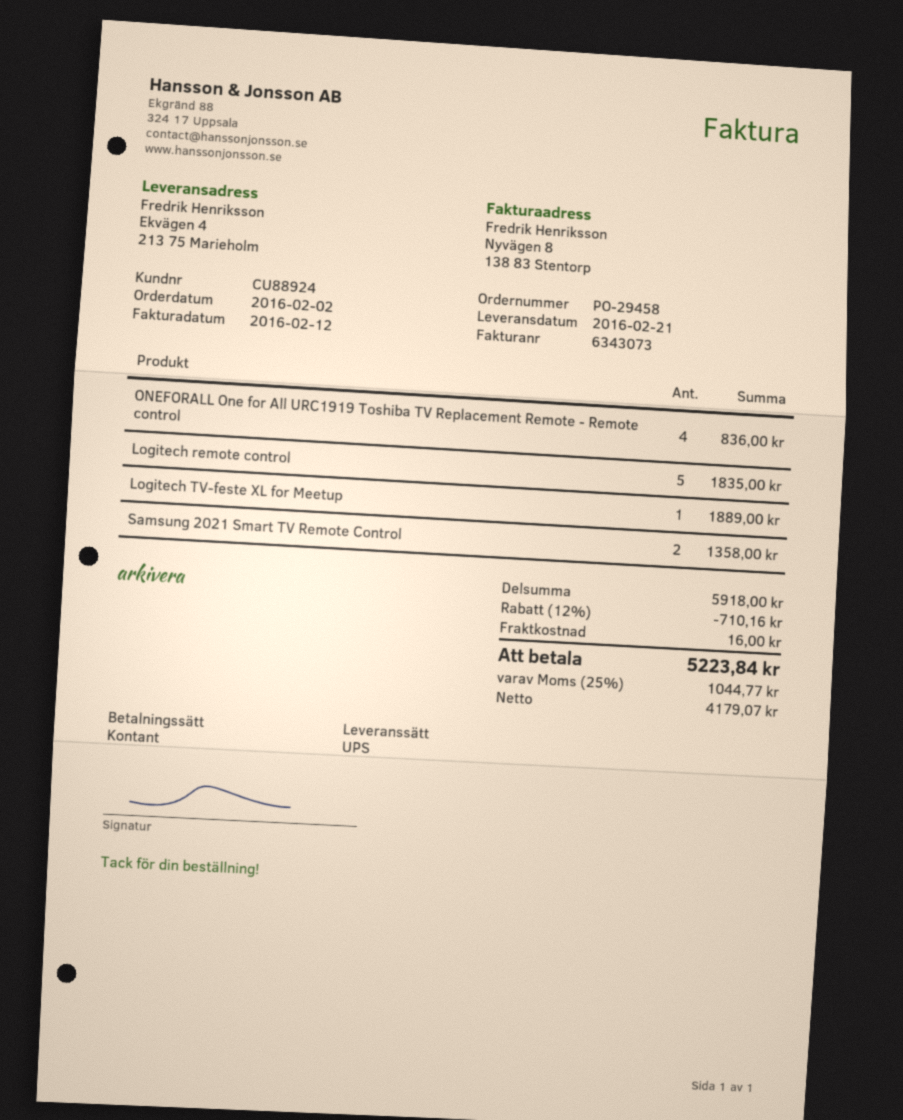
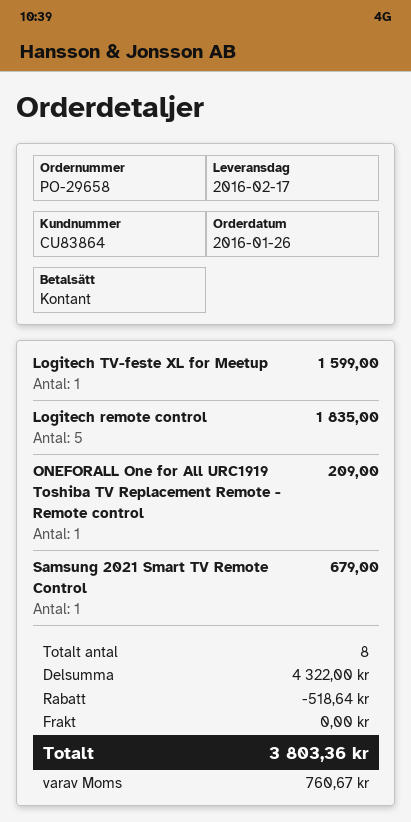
order number: PO-29458 -> PO-29658
order date: 2016-02-02 -> 2016-01-26
delivery date: 2016-02-21 -> 2016-02-17
customer number: CU88924 -> CU83864
ONEFORALL One for All URC1919 Toshiba TV Replacement Remote - Remote control: 4 for 836.00 -> 1 for 209.00
Logitech TV-feste XL for Meetup: 1 for 1889.00 -> 1 for 1599.00
Samsung 2021 Smart TV Remote Control: 2 for 1358.00 -> 1 for 679.00
subtotal: 5918.00 -> 4322.00
discount: 710.16 -> 518.64
shipping: 16.00 -> 0.00
tax: 1044.77 -> 760.67
total: 5223.84 -> 3803.36

